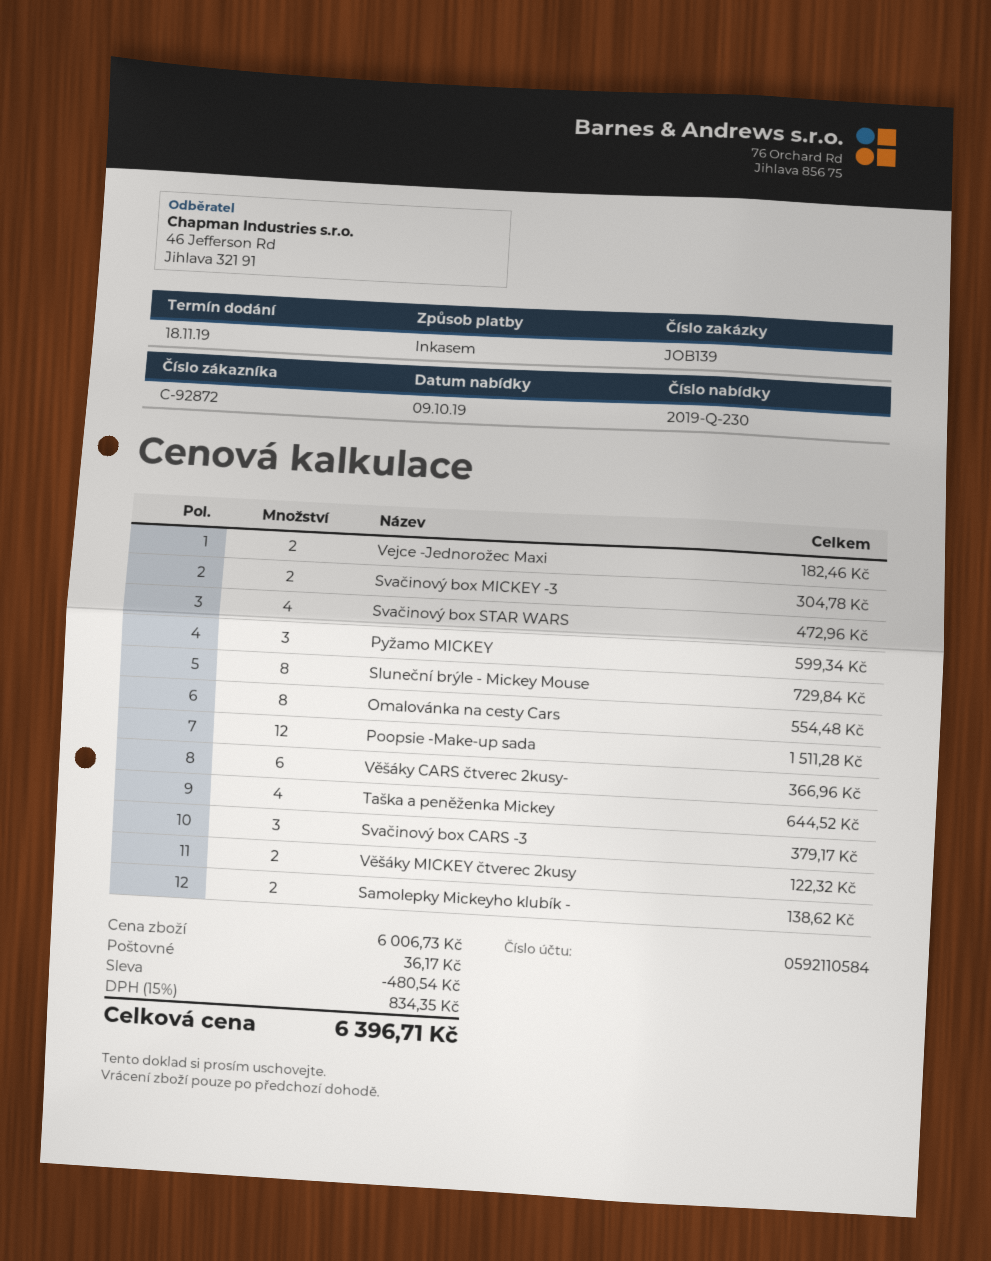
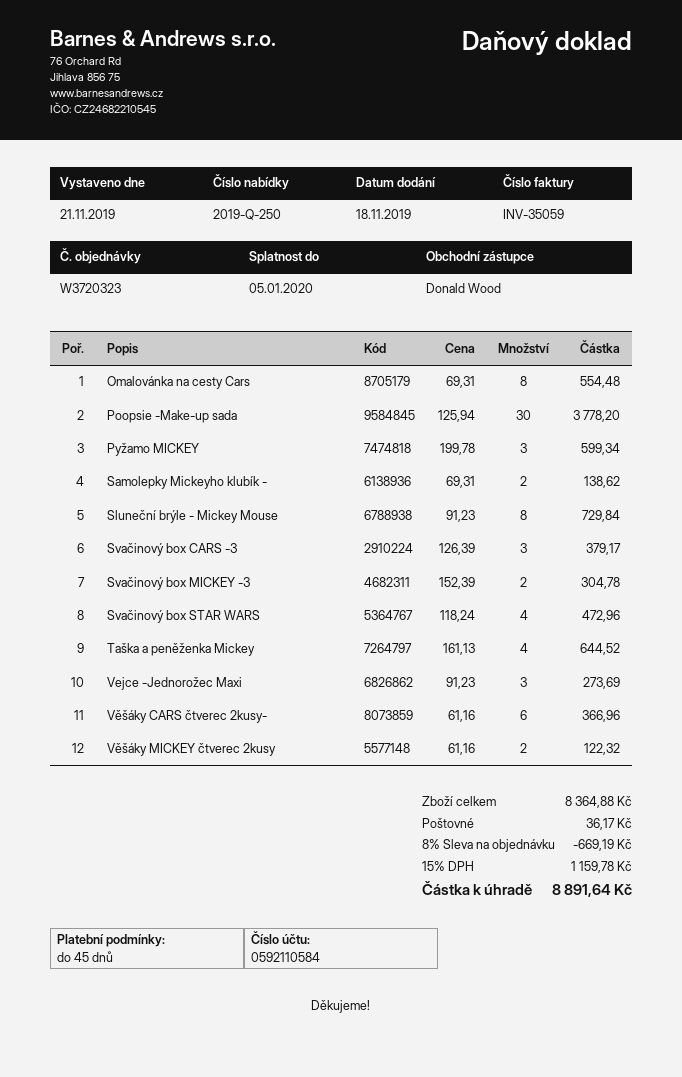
quote number: 2019-Q-230 -> 2019-Q-250
Vejce -Jednorožec Maxi: 2 for 182.46 -> 3 for 273.69
Poopsie -Make-up sada: 12 for 1511.28 -> 30 for 3778.20
subtotal: 6006.73 -> 8364.88
discount: 480.54 -> 669.19
tax: 15% = 834.35 -> 15% = 1159.78
total: 6396.71 -> 8891.64

